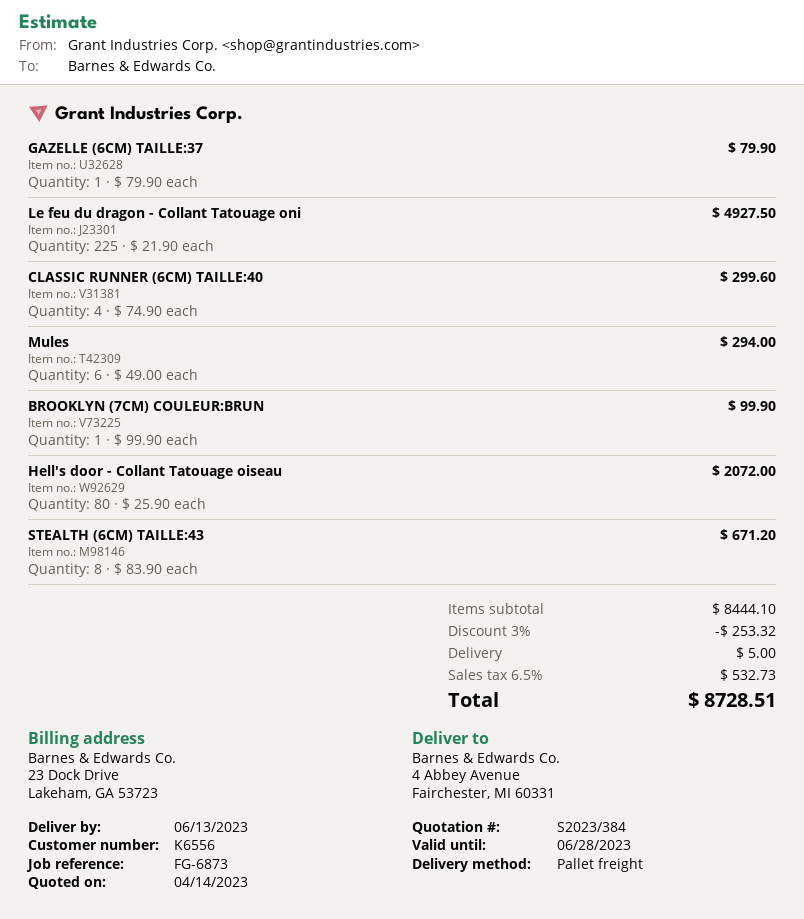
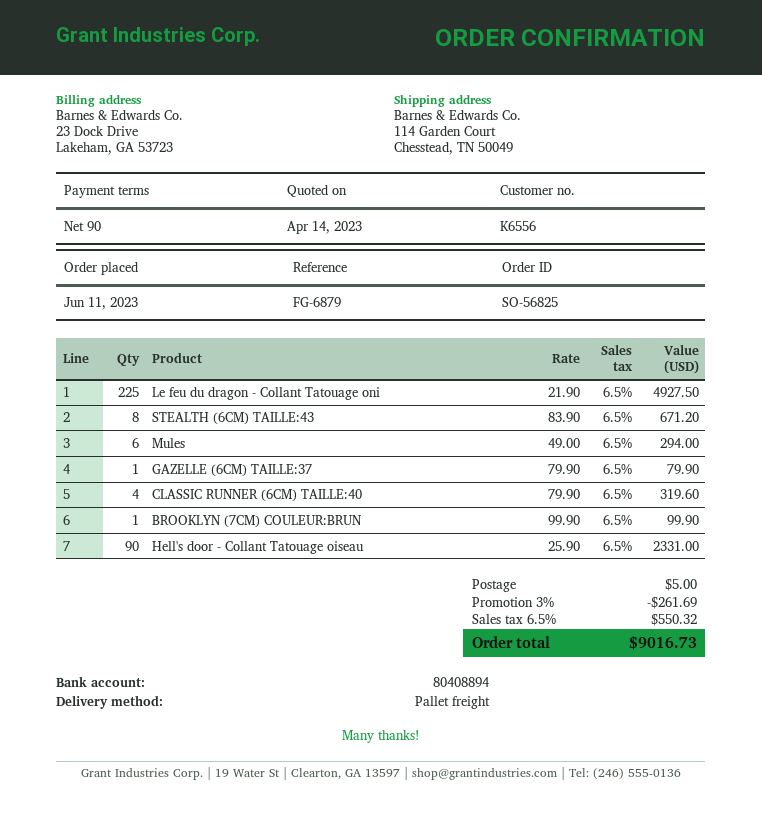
reference: FG-6873 -> FG-6879
ship to: 4 Abbey Avenue, Fairchester, MI 60331 -> 114 Garden Court, Chesstead, TN 50049
CLASSIC RUNNER (6CM) TAILLE:40: 4 x 74.90 = 299.60 -> 4 x 79.90 = 319.60
Hell's door - Collant Tatouage oiseau: 80 x 25.90 = 2072.00 -> 90 x 25.90 = 2331.00
discount: 3% = 253.32 -> 3% = 261.69
tax: 6.5% = 532.73 -> 6.5% = 550.32
total: 8728.51 -> 9016.73

